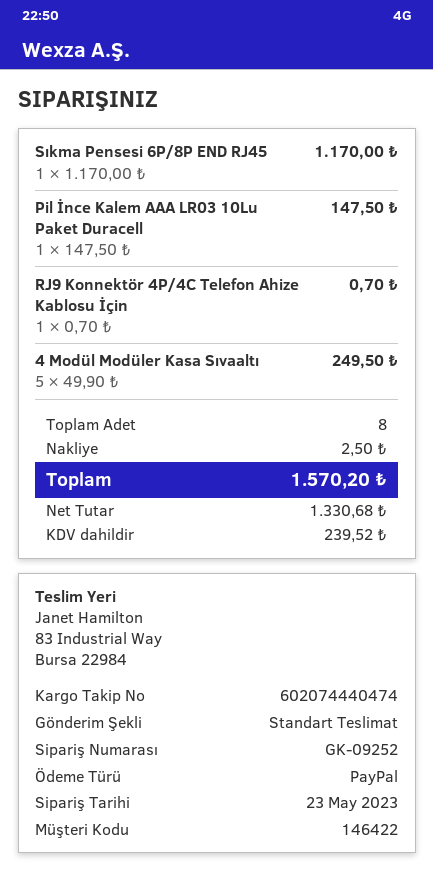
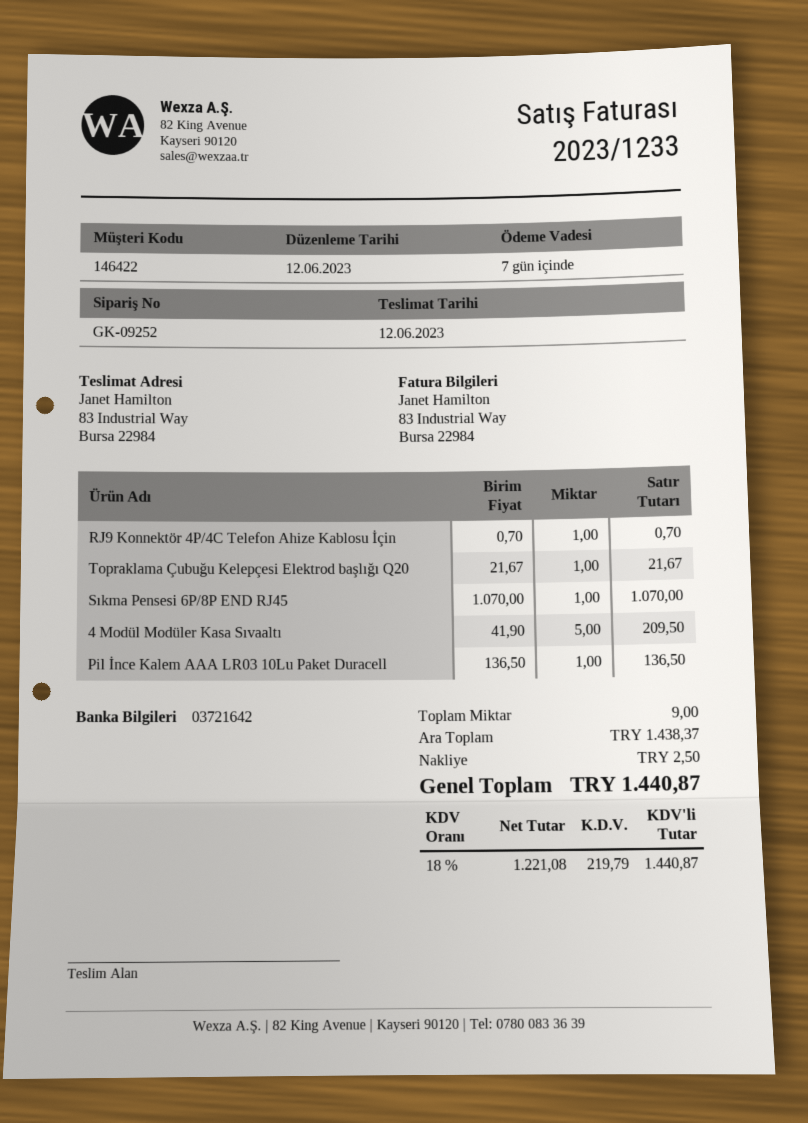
Sıkma Pensesi 6P/8P END RJ45: 1 x 1170.00 = 1170.00 -> 1 x 1070.00 = 1070.00
Pil İnce Kalem AAA LR03 10Lu Paket Duracell: 1 x 147.50 = 147.50 -> 1 x 136.50 = 136.50
4 Modül Modüler Kasa Sıvaaltı: 5 x 49.90 = 249.50 -> 5 x 41.90 = 209.50
Topraklama Çubuğu Kelepçesi Elektrod başlığı Q20: none -> 1 x 21.67 = 21.67
total quantity: 8 -> 9
net: 1330.68 -> 1221.08
tax: 239.52 -> 219.79
total: 1570.20 -> 1440.87

